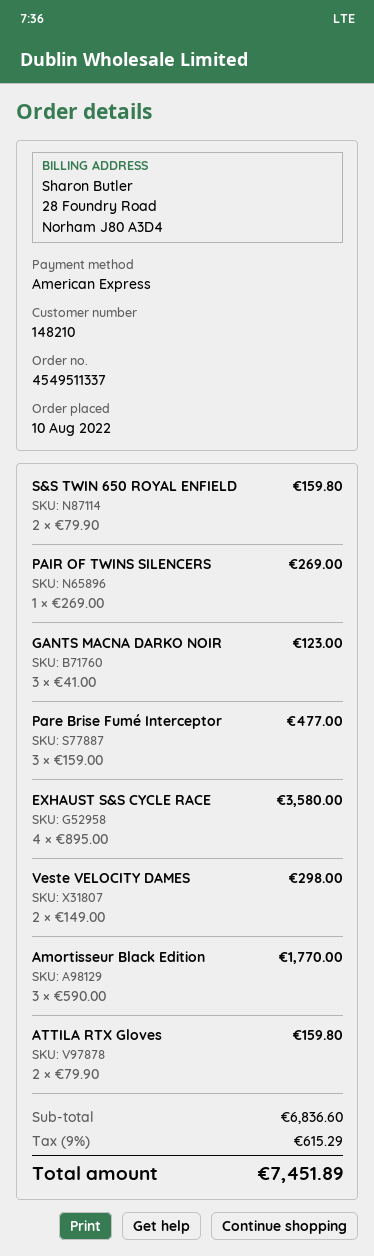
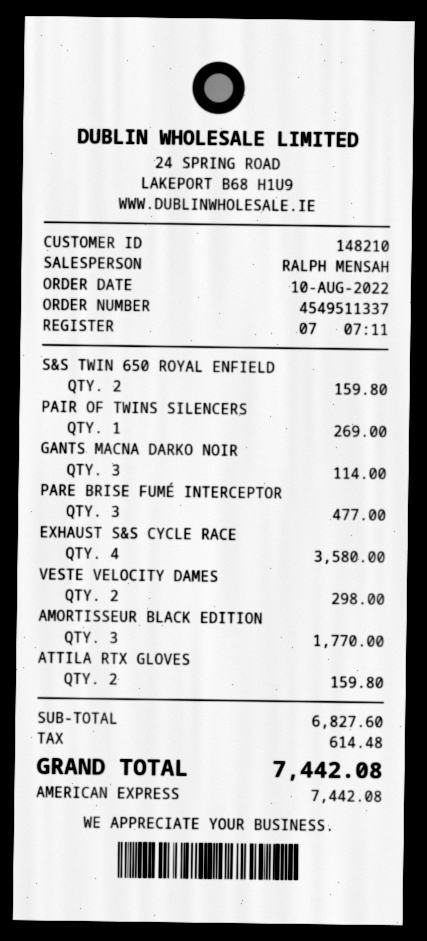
GANTS MACNA DARKO NOIR: 3 for 123.00 -> 3 for 114.00
subtotal: 6836.60 -> 6827.60
tax: 615.29 -> 614.48
total: 7451.89 -> 7442.08

